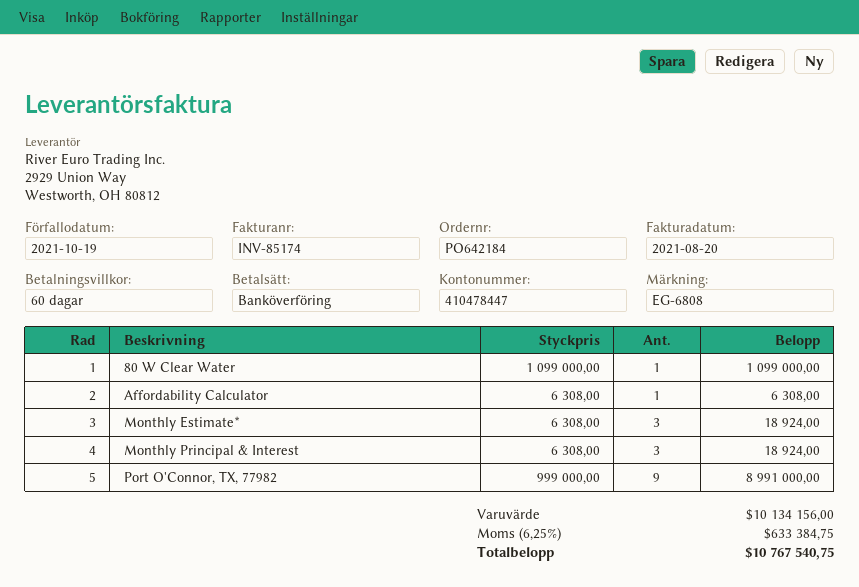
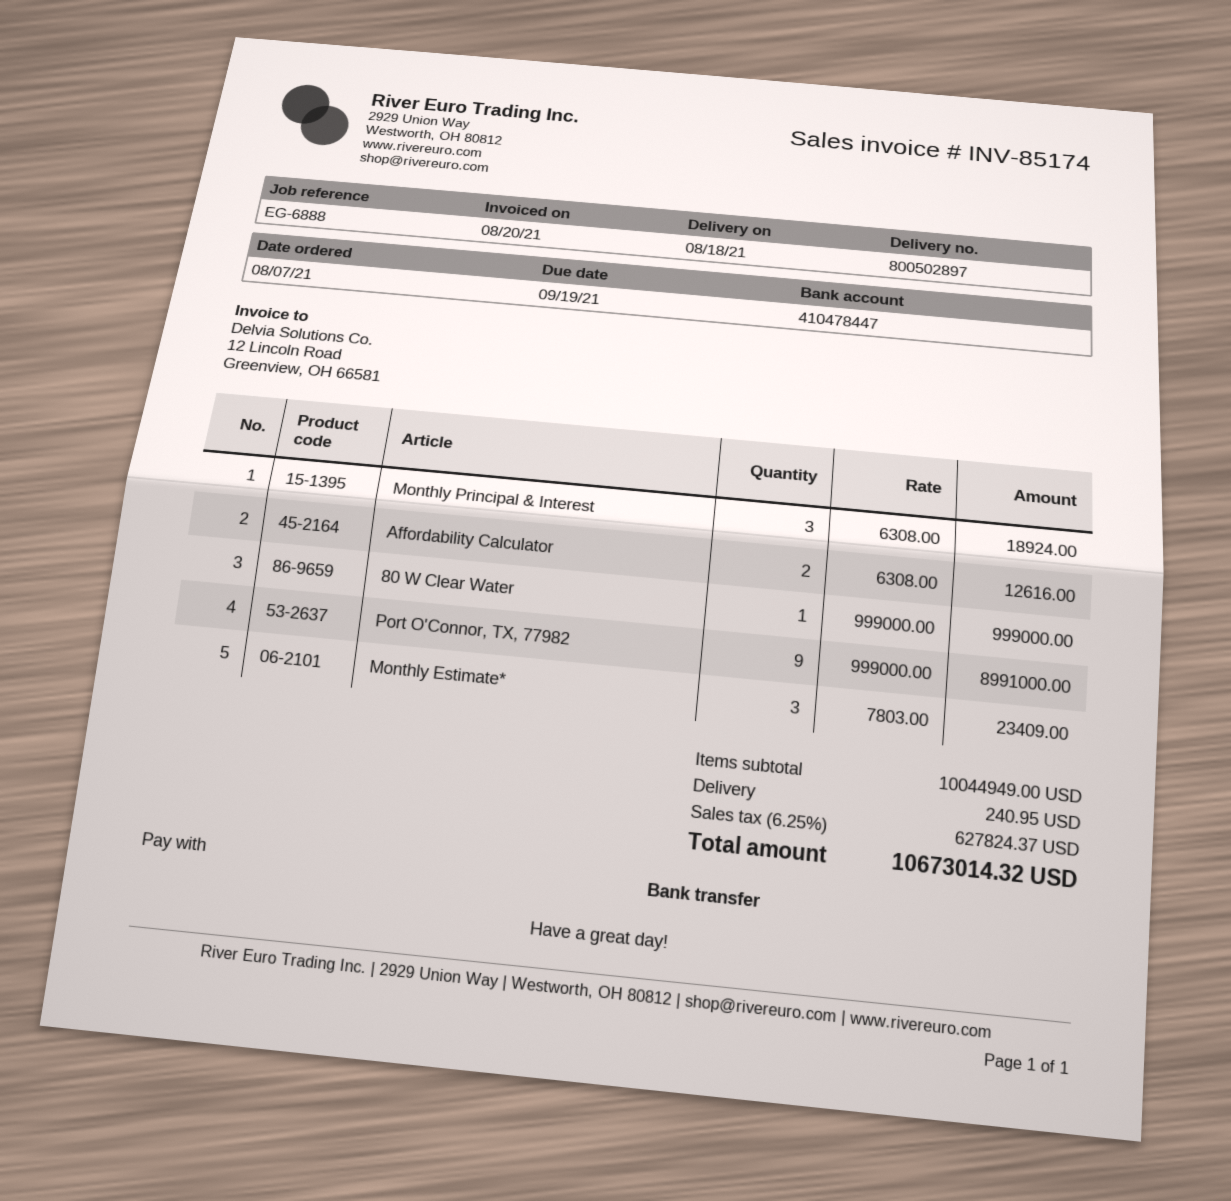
due date: 2021-10-19 -> 2021-09-19
reference: EG-6808 -> EG-6888
80 W Clear Water: 1 x 1099000.00 = 1099000.00 -> 1 x 999000.00 = 999000.00
Affordability Calculator: 1 x 6308.00 = 6308.00 -> 2 x 6308.00 = 12616.00
Monthly Estimate*: 3 x 6308.00 = 18924.00 -> 3 x 7803.00 = 23409.00
subtotal: 10134156.00 -> 10044949.00
shipping: none -> 240.95
tax: 6.25% = 633384.75 -> 6.25% = 627824.37
total: 10767540.75 -> 10673014.32

